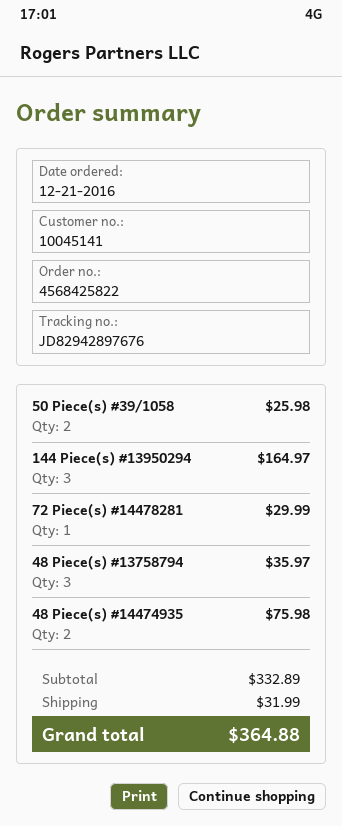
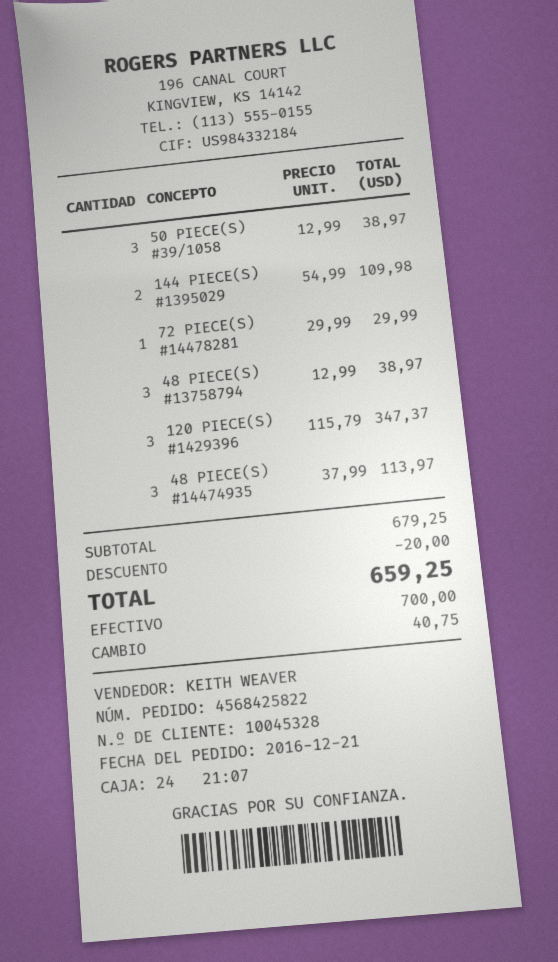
customer number: 10045141 -> 10045328
50 Piece(s) #39/1058: 2 for 25.98 -> 3 for 38.97
144 Piece(s) #13950294: 3 for 164.97 -> 2 for 109.98
48 Piece(s) #13758794: 3 for 35.97 -> 3 for 38.97
48 Piece(s) #14474935: 2 for 75.98 -> 3 for 113.97
120 PIECE(S) #1429396: none -> 3 for 347.37
subtotal: 332.89 -> 679.25
discount: none -> 20.00
shipping: 31.99 -> none
total: 364.88 -> 659.25

